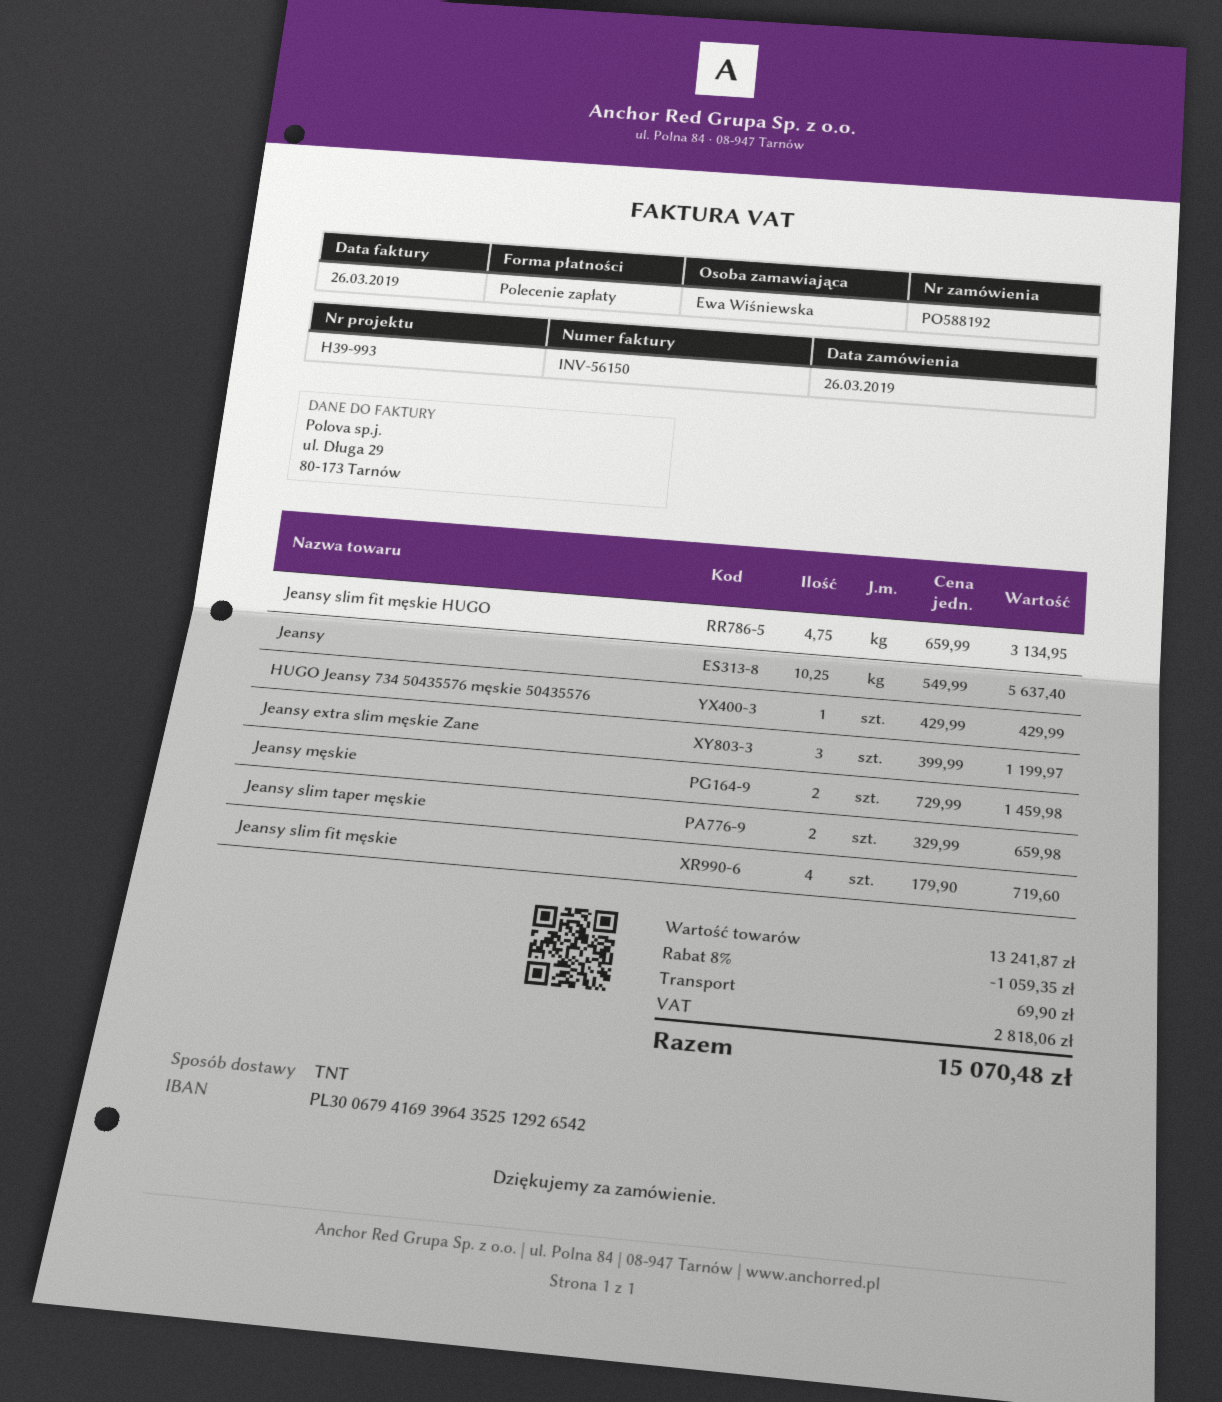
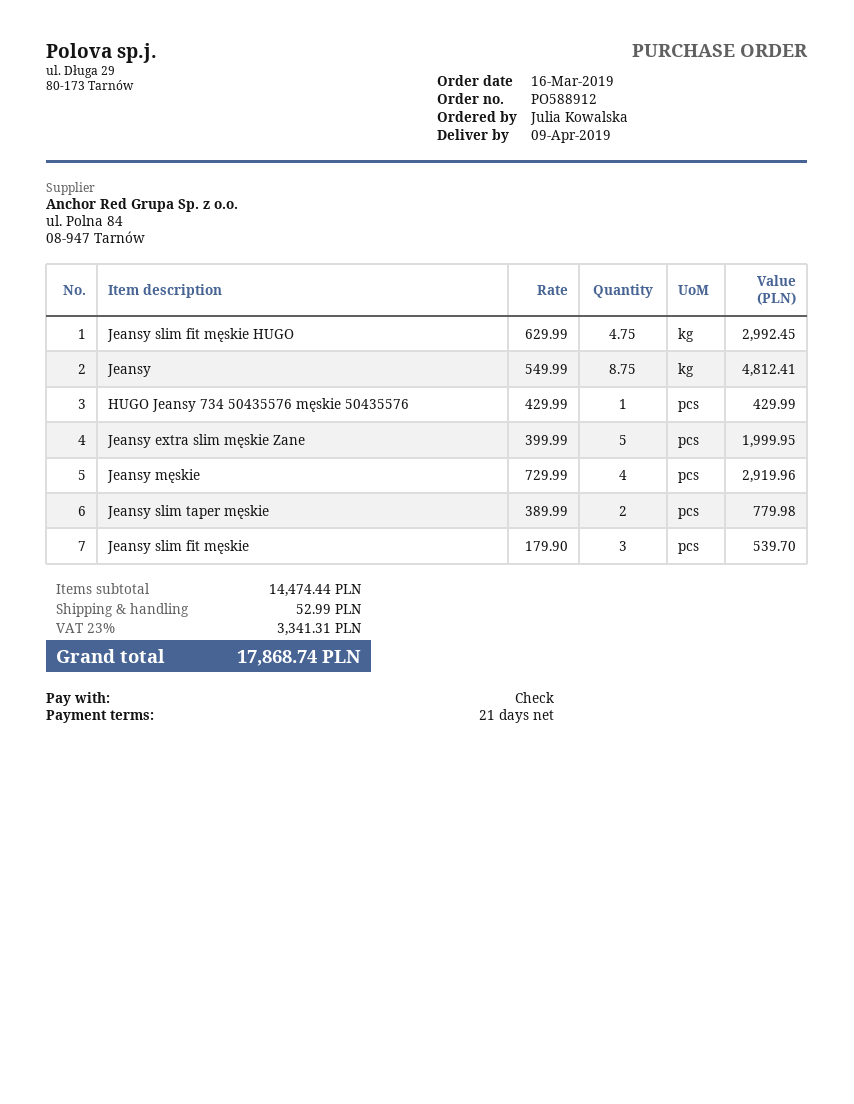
order number: PO588192 -> PO588912
order date: 2019-03-26 -> 2019-03-16
ordered by: Ewa Wiśniewska -> Julia Kowalska
payment method: direct debit -> cheque
Jeansy slim fit męskie HUGO: 4.75 x 659.99 = 3134.95 -> 4.75 x 629.99 = 2992.45
Jeansy: 10.25 x 549.99 = 5637.40 -> 8.75 x 549.99 = 4812.41
Jeansy extra slim męskie Zane: 3 x 399.99 = 1199.97 -> 5 x 399.99 = 1999.95
Jeansy męskie: 2 x 729.99 = 1459.98 -> 4 x 729.99 = 2919.96
Jeansy slim taper męskie: 2 x 329.99 = 659.98 -> 2 x 389.99 = 779.98
Jeansy slim fit męskie: 4 x 179.90 = 719.60 -> 3 x 179.90 = 539.70
subtotal: 13241.87 -> 14474.44
discount: 8% = 1059.35 -> none
shipping: 69.90 -> 52.99
tax: 2818.06 -> 3341.31
total: 15070.48 -> 17868.74

